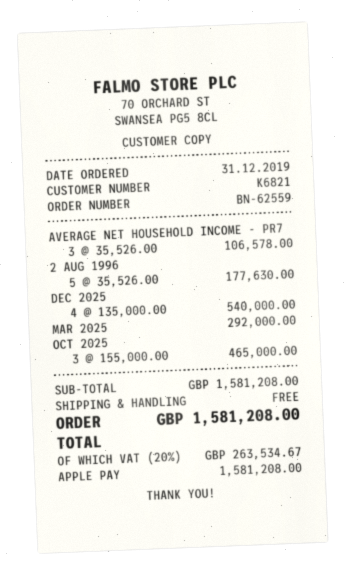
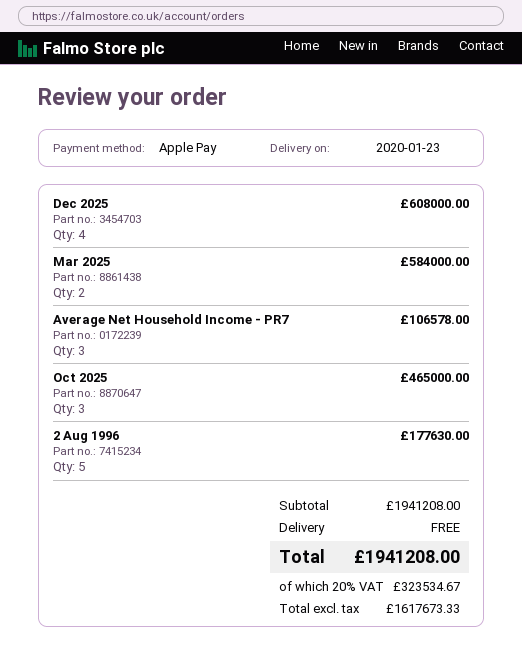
DEC 2025: 4 for 540000.00 -> 4 for 608000.00
MAR 2025: 1 for 292000.00 -> 2 for 584000.00
subtotal: 1581208.00 -> 1941208.00
tax: 20% = 263534.67 -> 20% = 323534.67
total: 1581208.00 -> 1941208.00

